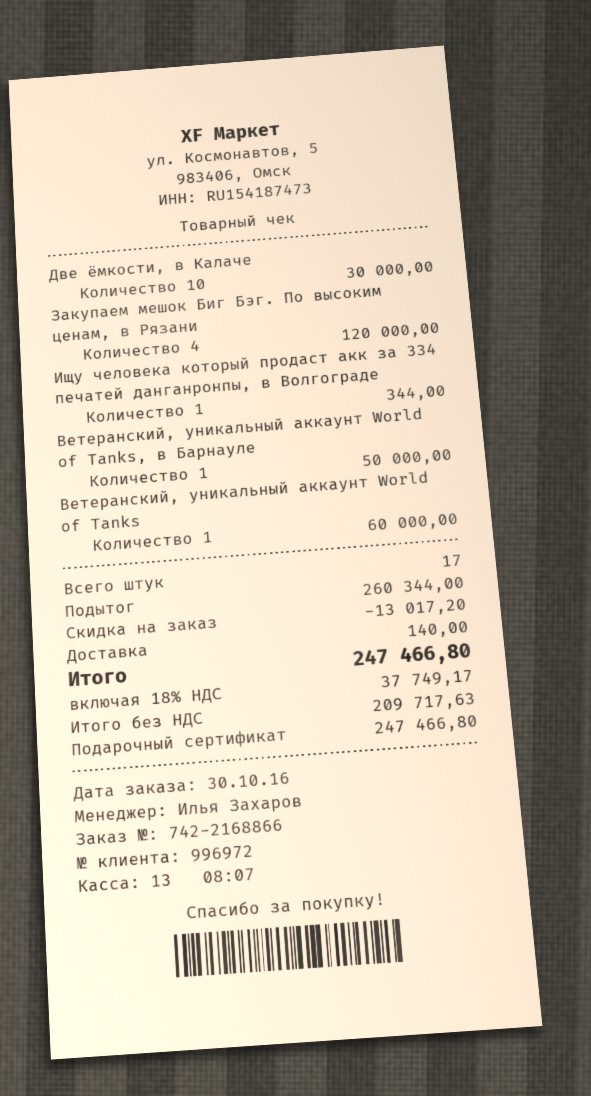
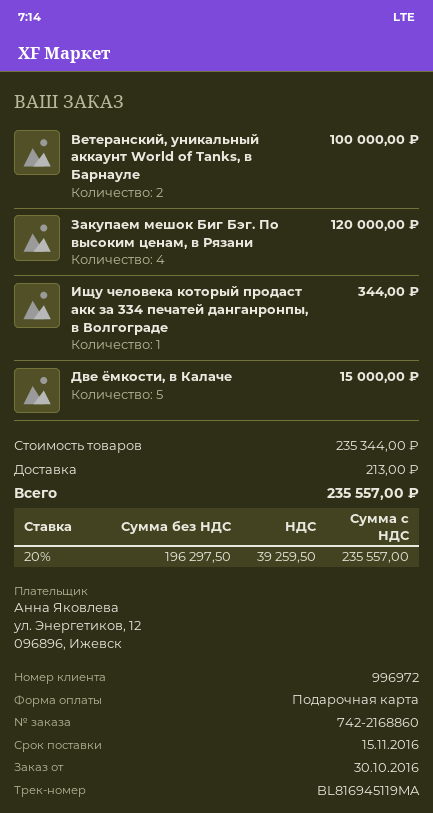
order number: 742-2168866 -> 742-2168860
Две ёмкости, в Калаче: 10 for 30000.00 -> 5 for 15000.00
Ветеранский, уникальный аккаунт World of Tanks, в Барнауле: 1 for 50000.00 -> 2 for 100000.00
Ветеранский, уникальный аккаунт World of Tanks: 1 for 60000.00 -> none
subtotal: 260344.00 -> 235344.00
discount: 13017.20 -> none
shipping: 140.00 -> 213.00
net: 209717.63 -> 196297.50
tax: 18% = 37749.17 -> 20% = 39259.50
total: 247466.80 -> 235557.00

